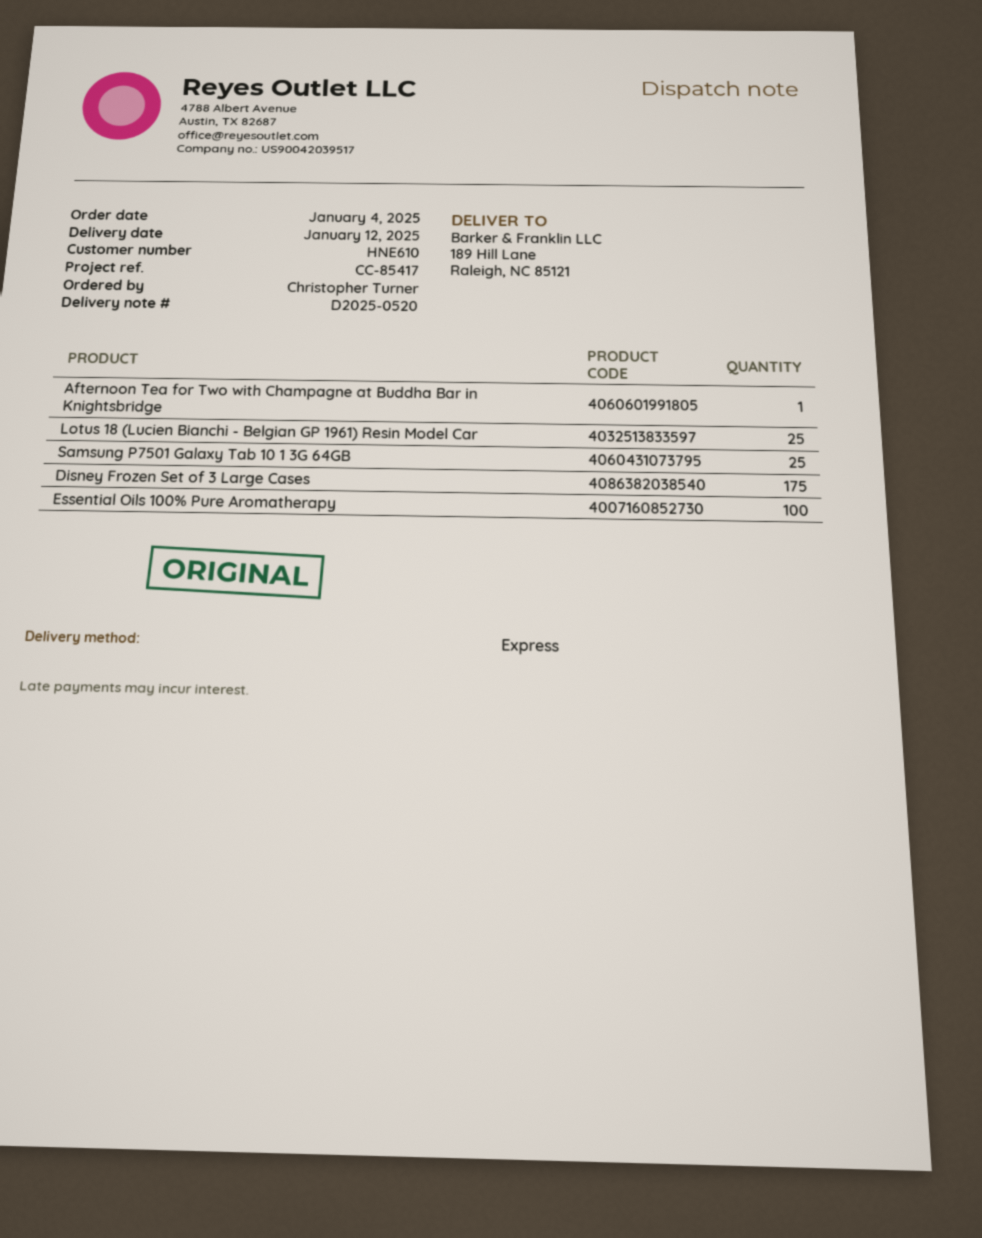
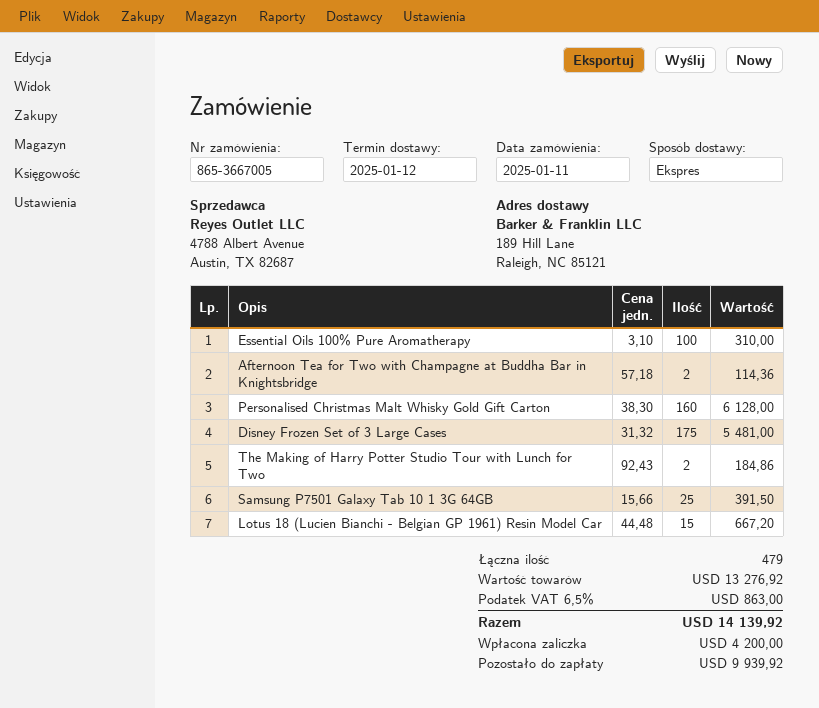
order date: 2025-01-04 -> 2025-01-11
Afternoon Tea for Two with Champagne at Buddha Bar in Knightsbridge: 1 -> 2
Lotus 18 (Lucien Bianchi - Belgian GP 1961) Resin Model Car: 25 -> 15
Personalised Christmas Malt Whisky Gold Gift Carton: none -> 160
The Making of Harry Potter Studio Tour with Lunch for Two: none -> 2

